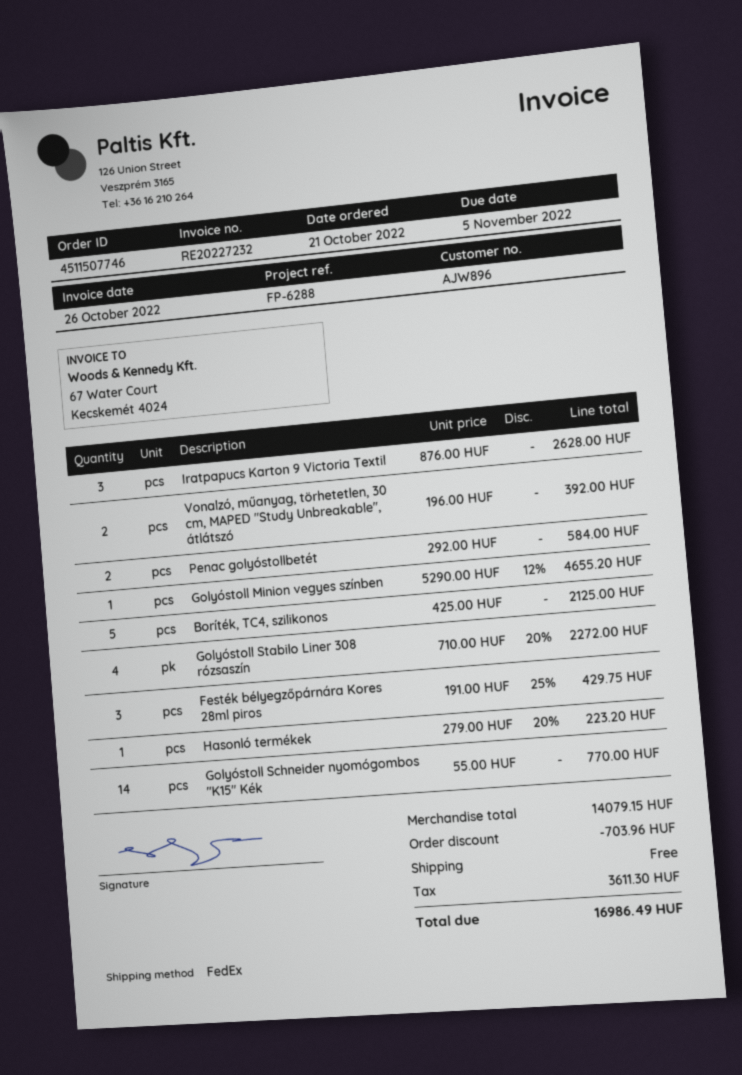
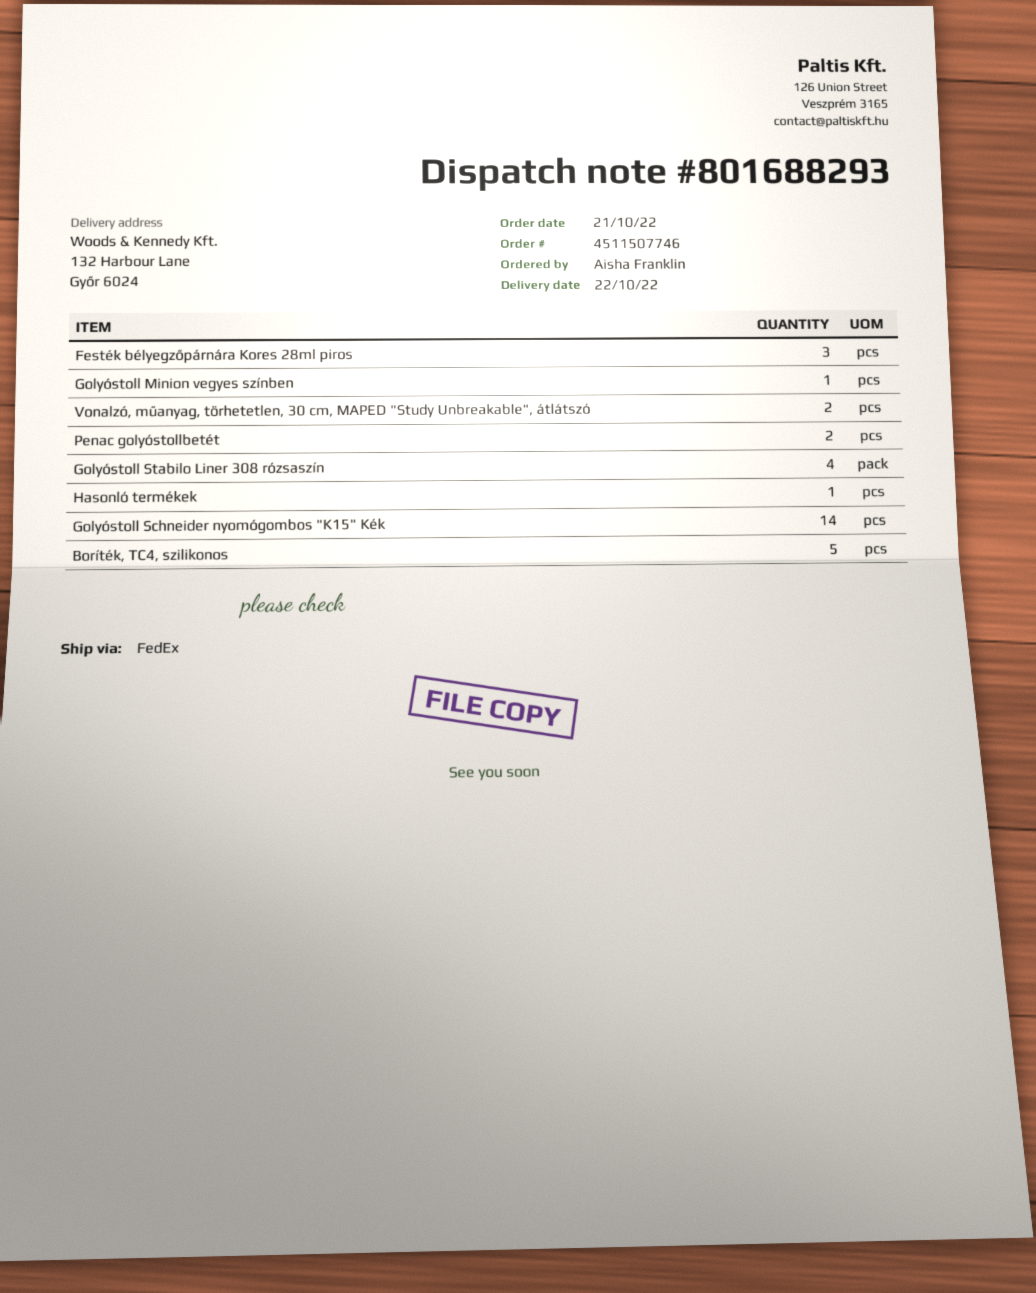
Iratpapucs Karton 9 Victoria Textil: 3 -> none

